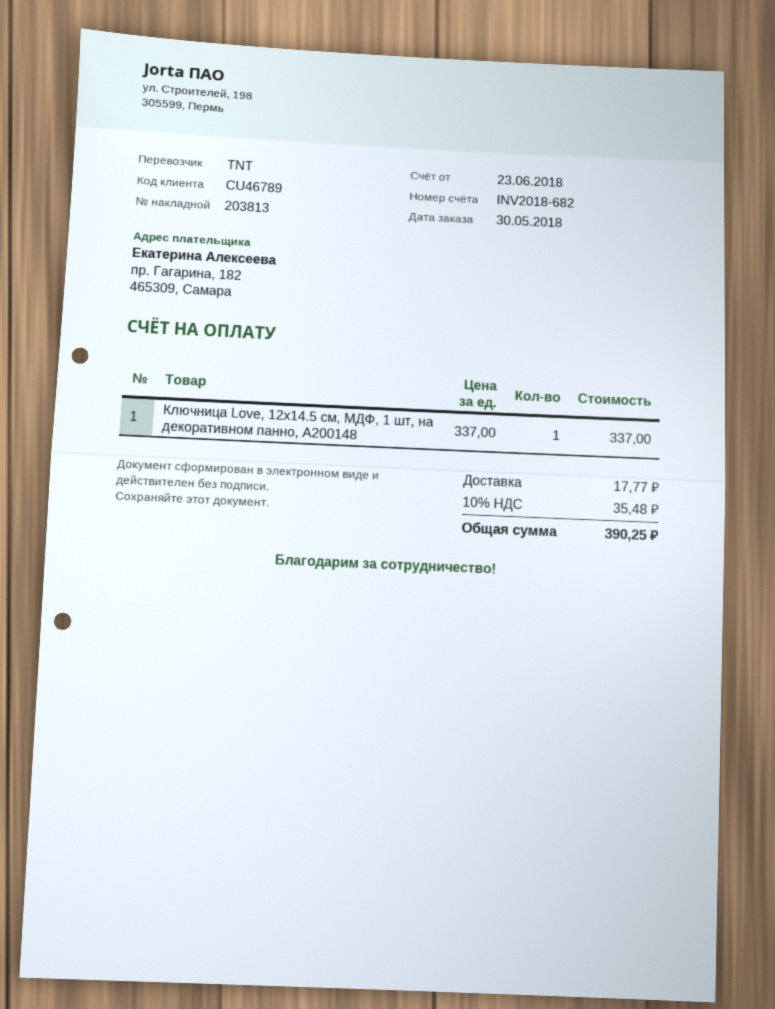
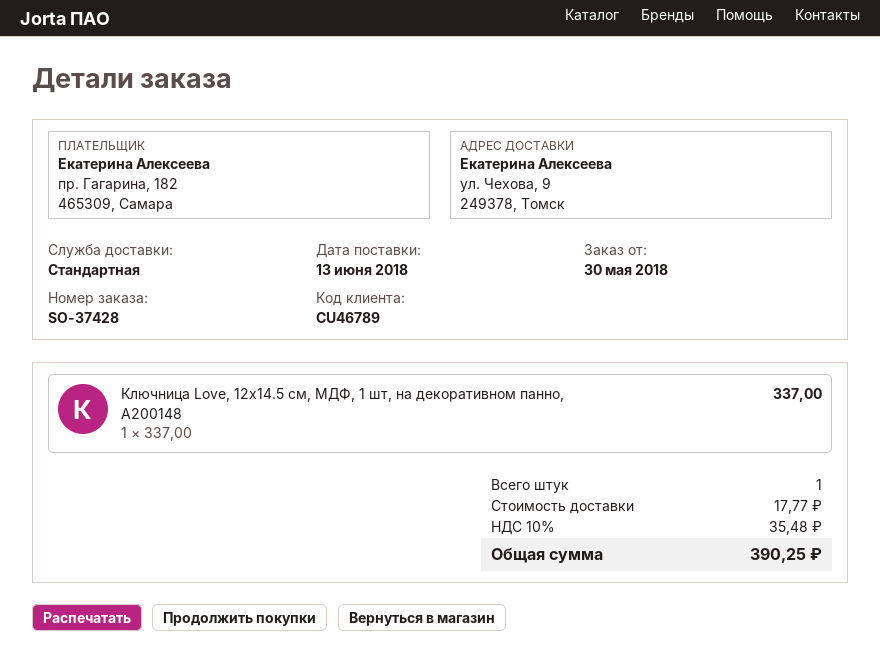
shipping method: TNT -> standard

